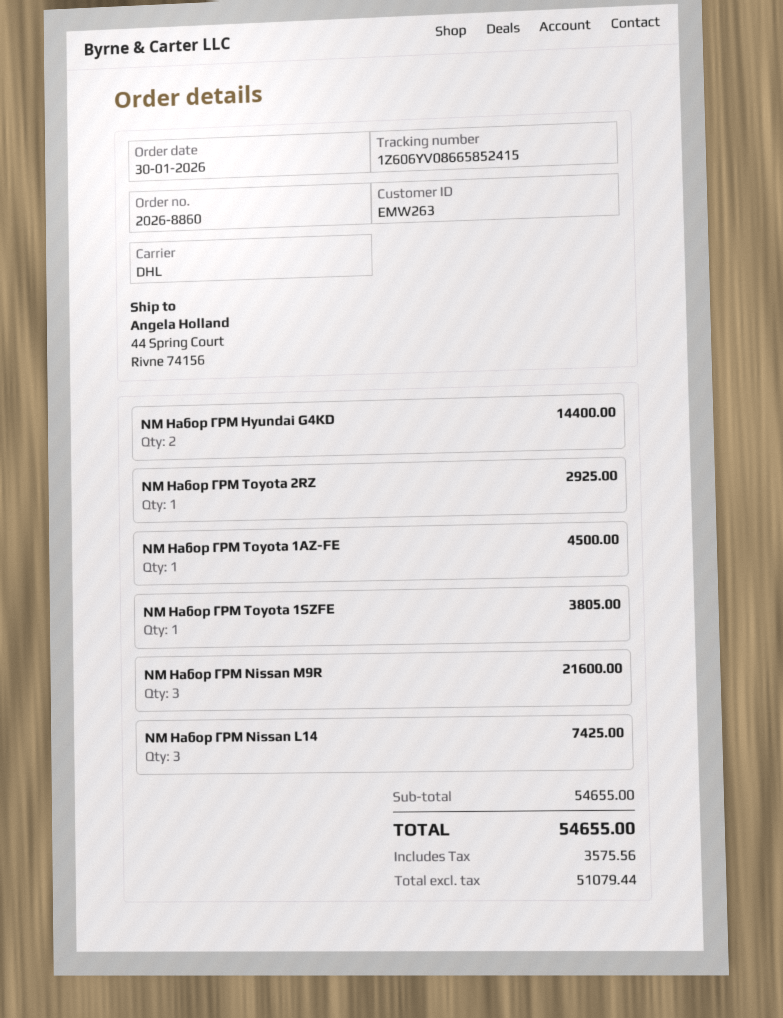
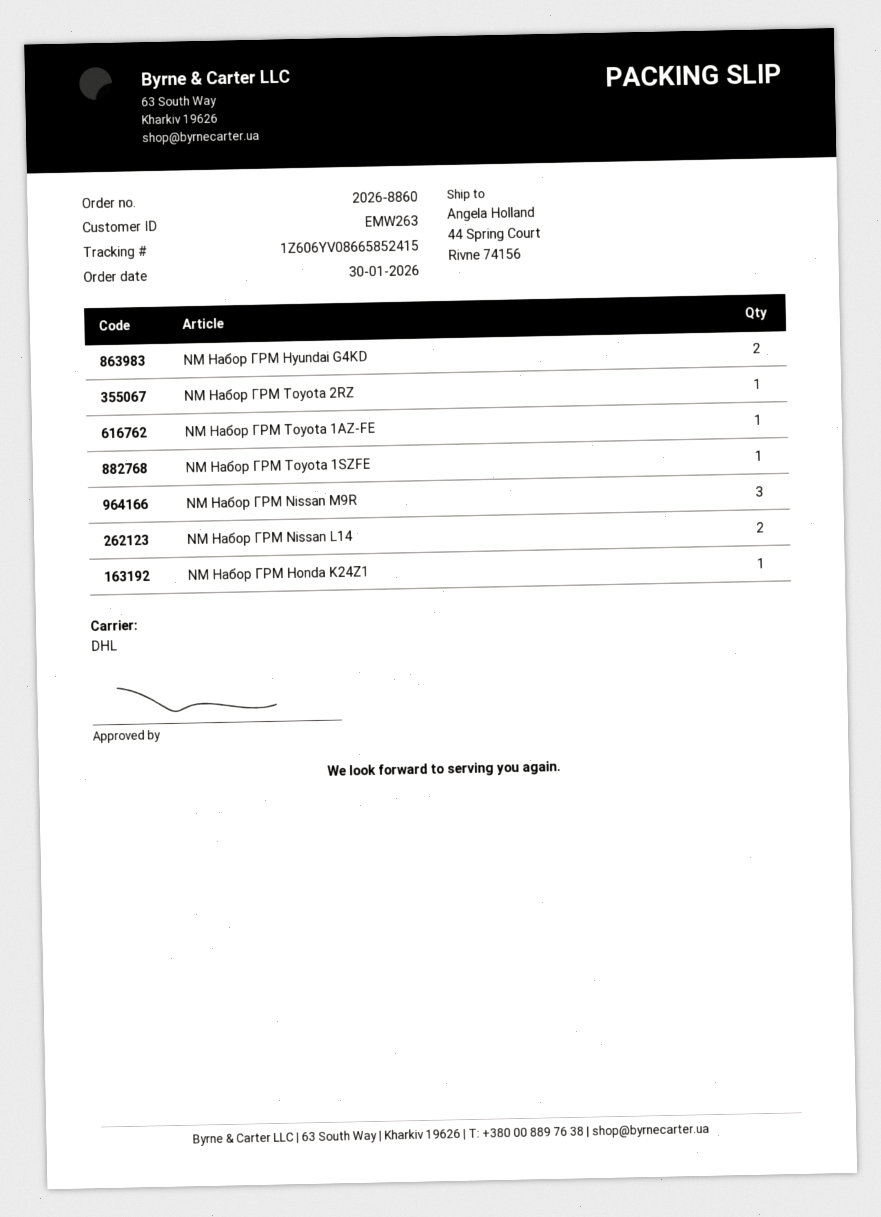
NM Набор ГРМ Nissan L14: 3 -> 2
NM Набор ГРМ Honda K24Z1: none -> 1

